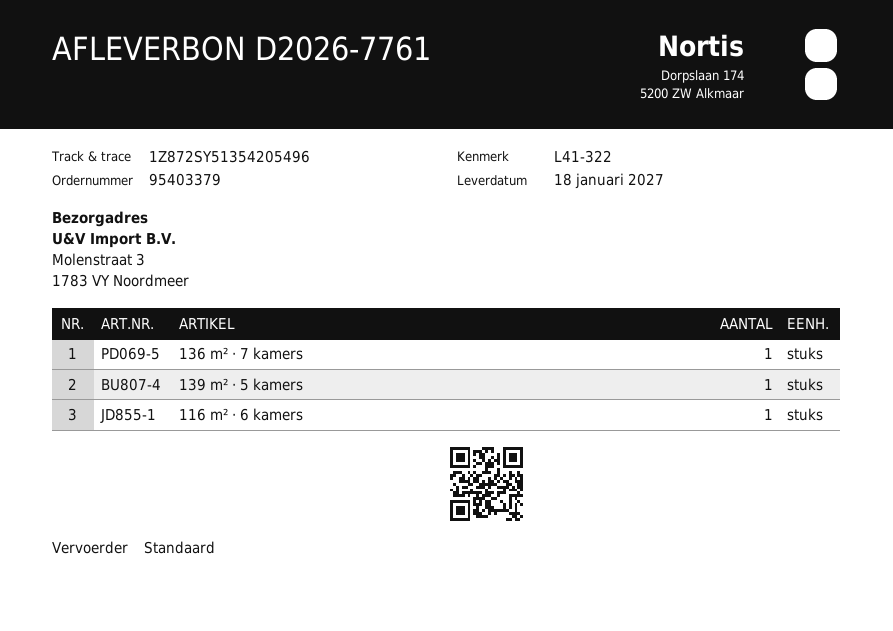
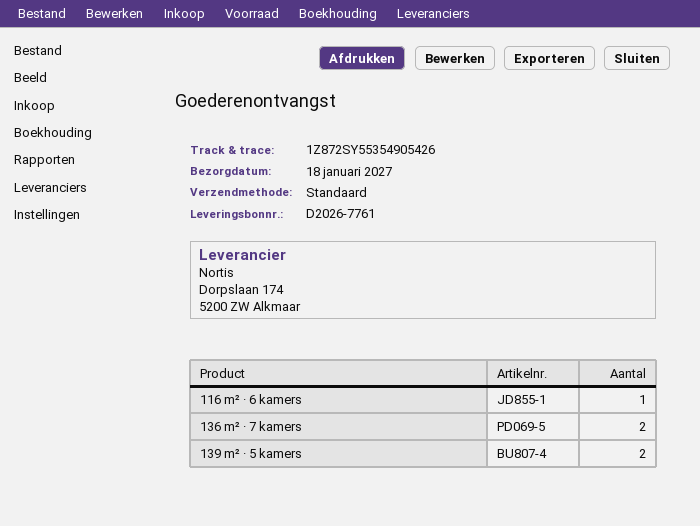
tracking number: 1Z872SY51354205496 -> 1Z872SY55354905426
136 m² · 7 kamers: 1 -> 2
139 m² · 5 kamers: 1 -> 2

